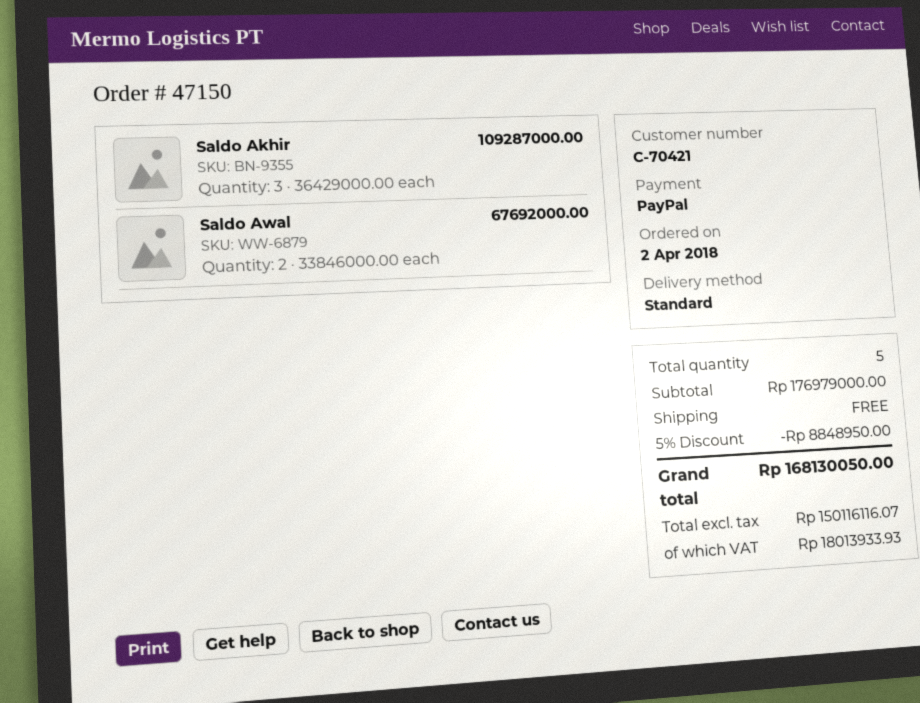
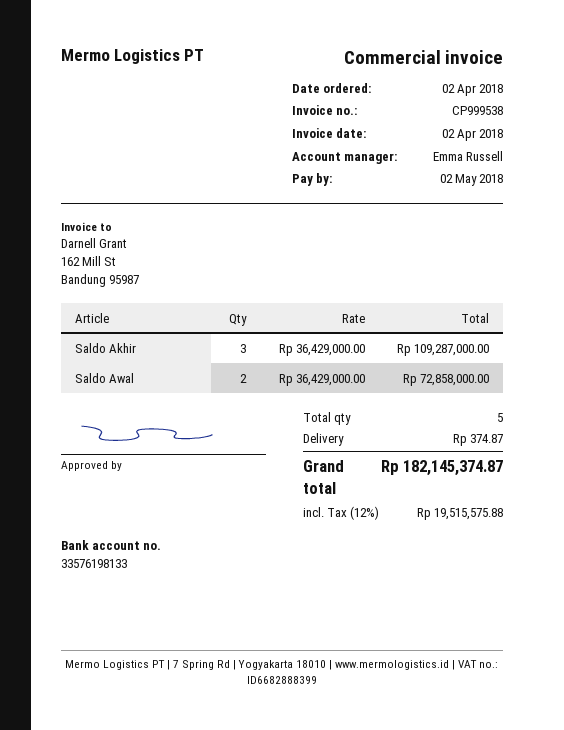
Saldo Awal: 2 x 33846000.00 = 67692000.00 -> 2 x 36429000.00 = 72858000.00
discount: 5% = 8848950.00 -> none
shipping: 0.00 -> 374.87
tax: 18013933.93 -> 19515575.88
total: 168130050.00 -> 182145374.87

